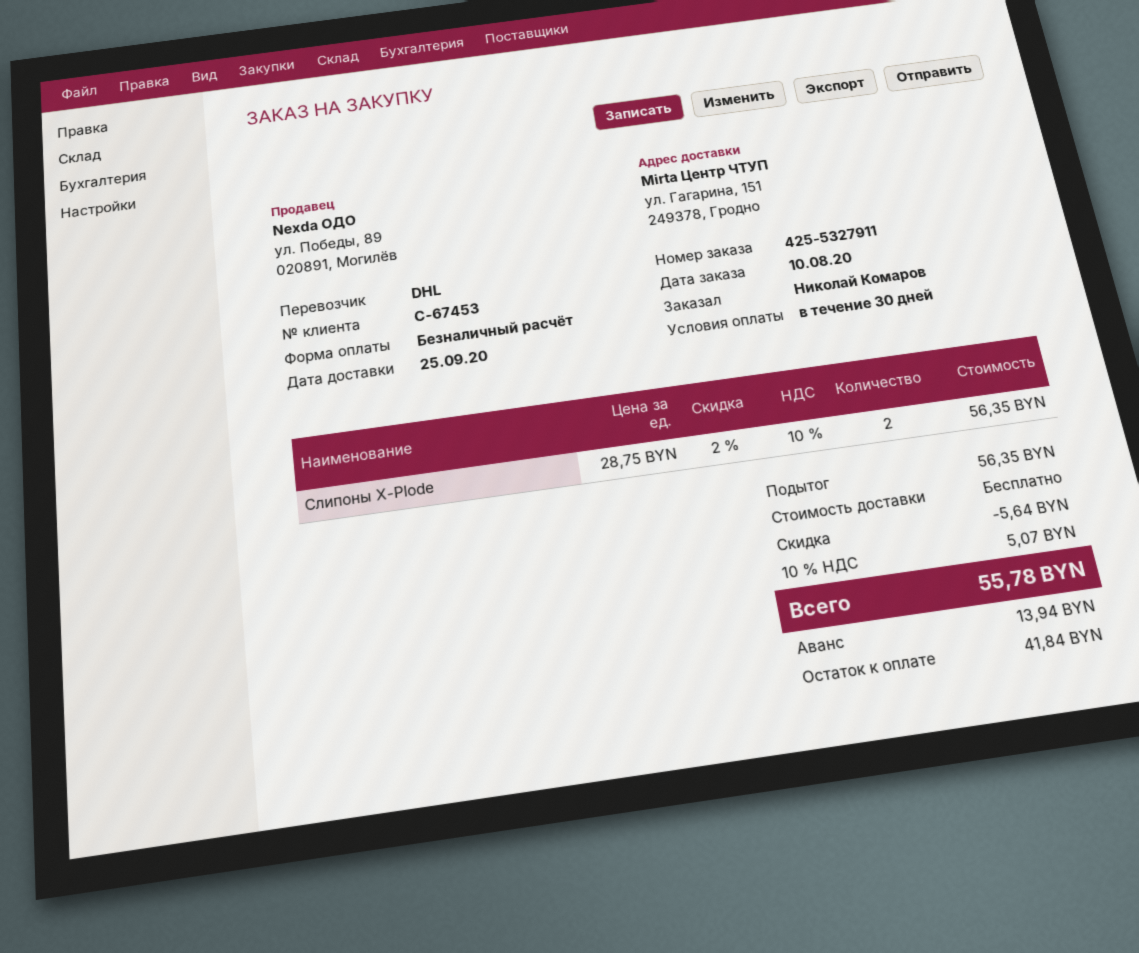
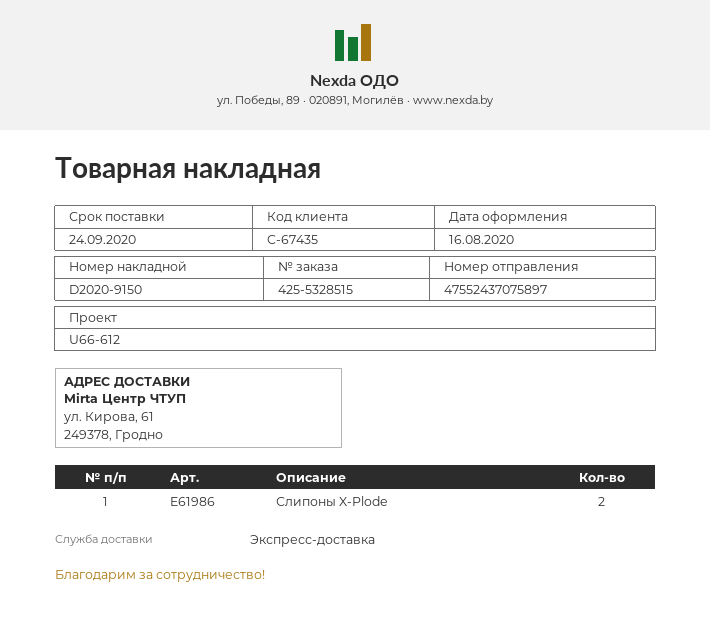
order number: 425-5327911 -> 425-5328515
order date: 2020-08-10 -> 2020-08-16
delivery date: 2020-09-25 -> 2020-09-24
customer number: C-67453 -> C-67435
shipping method: DHL -> express
ship to: ул. Гагарина, 151, 249378, Гродно -> ул. Кирова, 61, 249378, Гродно

